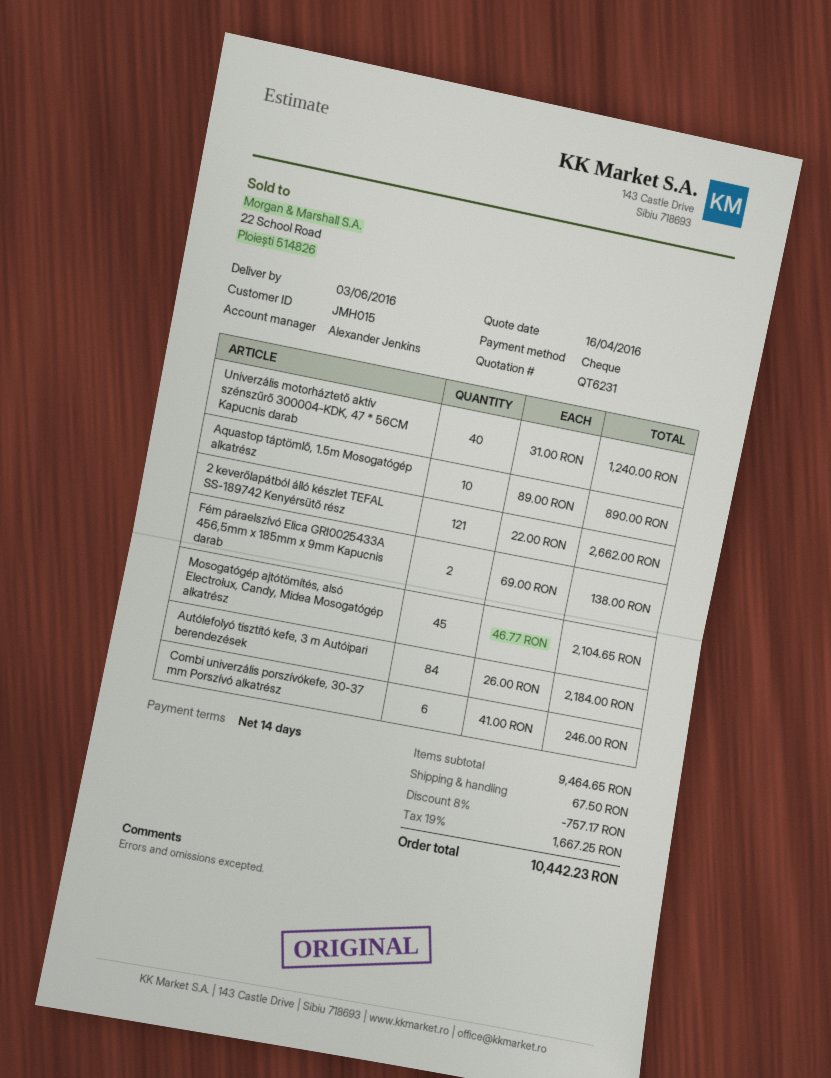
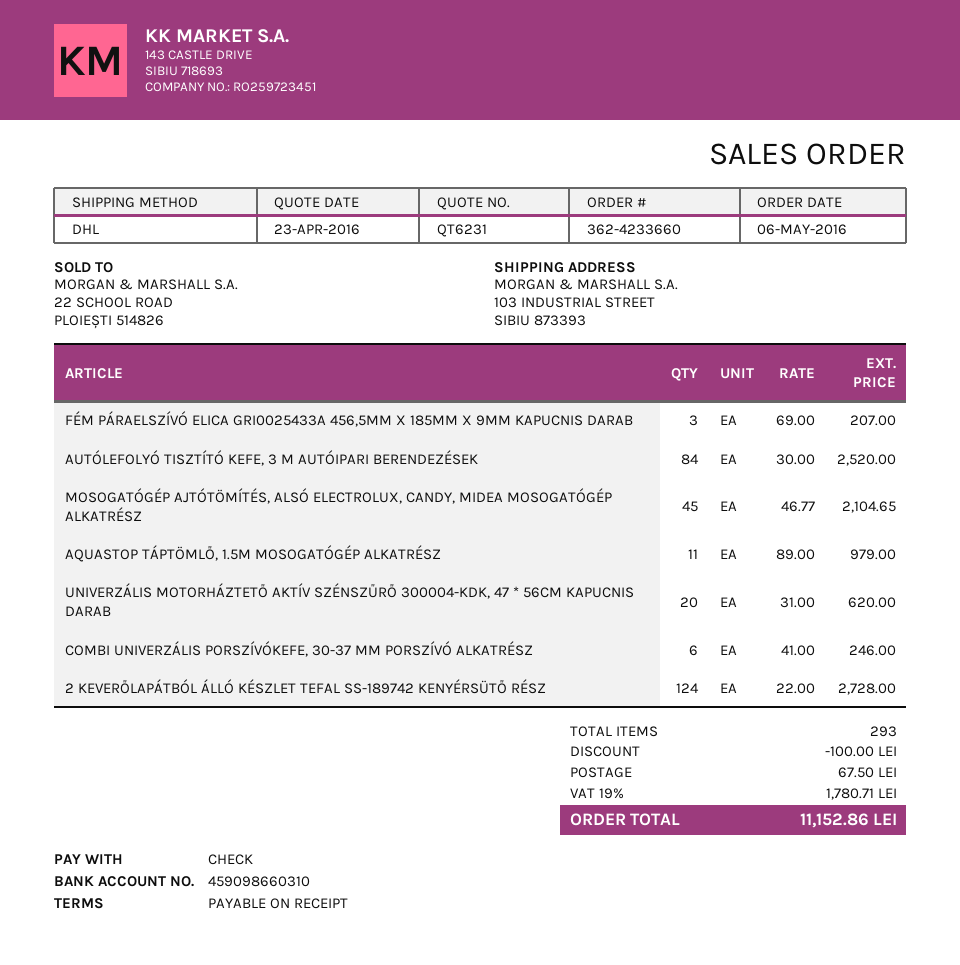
quote date: 2016-04-16 -> 2016-04-23
payment terms: 14 days -> on receipt
Univerzális motorháztető aktív szénszűrő 300004-KDK, 47 * 56CM Kapucnis darab: 40 x 31.00 = 1240.00 -> 20 x 31.00 = 620.00
Aquastop táptömlő, 1.5m Mosogatógép alkatrész: 10 x 89.00 = 890.00 -> 11 x 89.00 = 979.00
2 keverőlapátból álló készlet TEFAL SS-189742 Kenyérsütő rész: 121 x 22.00 = 2662.00 -> 124 x 22.00 = 2728.00
Fém páraelszívó Elica GRI0025433A 456,5mm x 185mm x 9mm Kapucnis darab: 2 x 69.00 = 138.00 -> 3 x 69.00 = 207.00
Autólefolyó tisztító kefe, 3 m Autóipari berendezések: 84 x 26.00 = 2184.00 -> 84 x 30.00 = 2520.00
discount: 757.17 -> 100.00
tax: 19% = 1667.25 -> 19% = 1780.71
total: 10442.23 -> 11152.86

